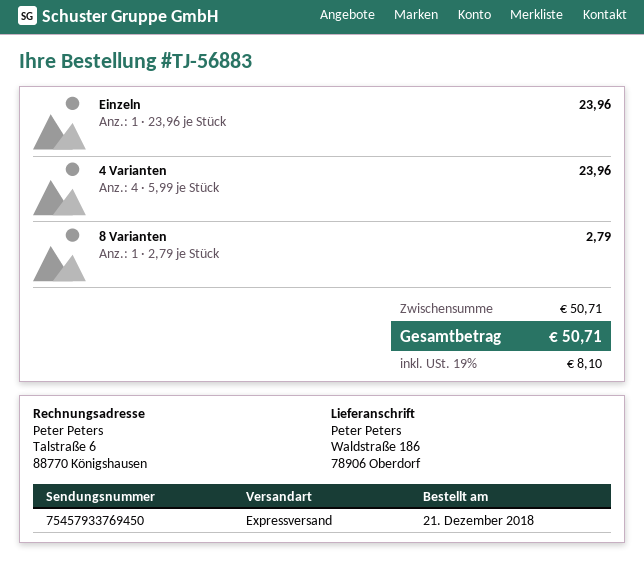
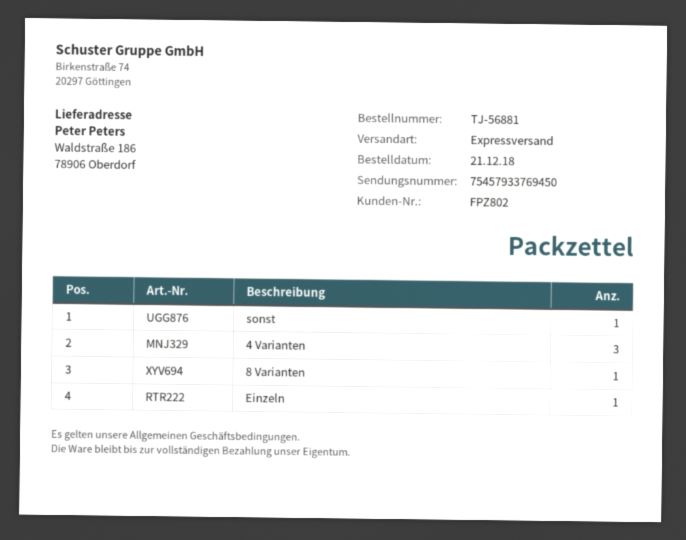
order number: TJ-56883 -> TJ-56881
4 Varianten: 4 -> 3
sonst: none -> 1

